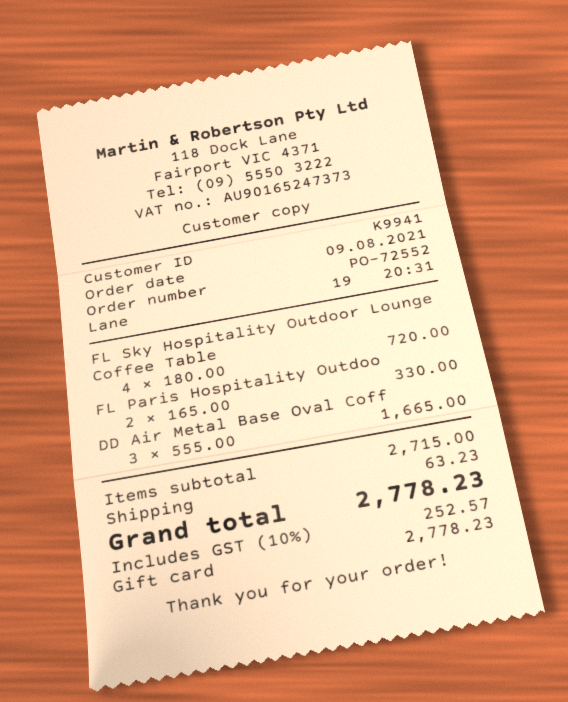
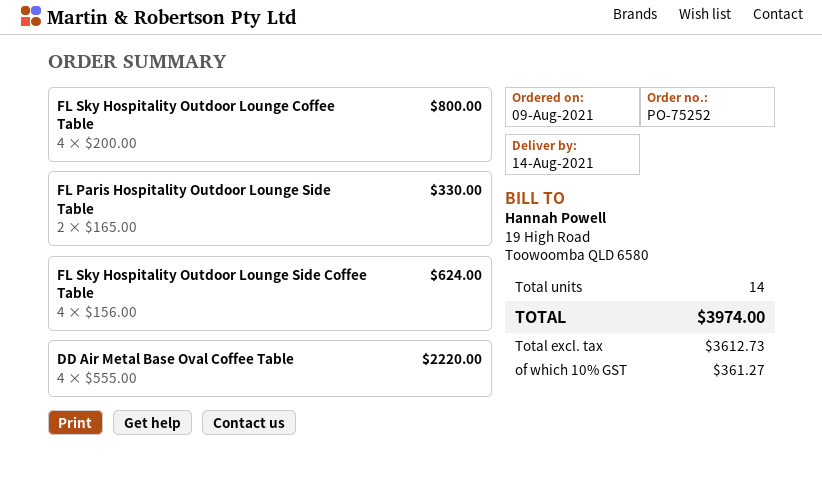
order number: PO-72552 -> PO-75252
FL Sky Hospitality Outdoor Lounge Coffee Table: 4 x 180.00 = 720.00 -> 4 x 200.00 = 800.00
DD Air Metal Base Oval Coff: 3 x 555.00 = 1665.00 -> 4 x 555.00 = 2220.00
FL Sky Hospitality Outdoor Lounge Side Coffee Table: none -> 4 x 156.00 = 624.00
shipping: 63.23 -> none
tax: 10% = 252.57 -> 10% = 361.27
total: 2778.23 -> 3974.00

